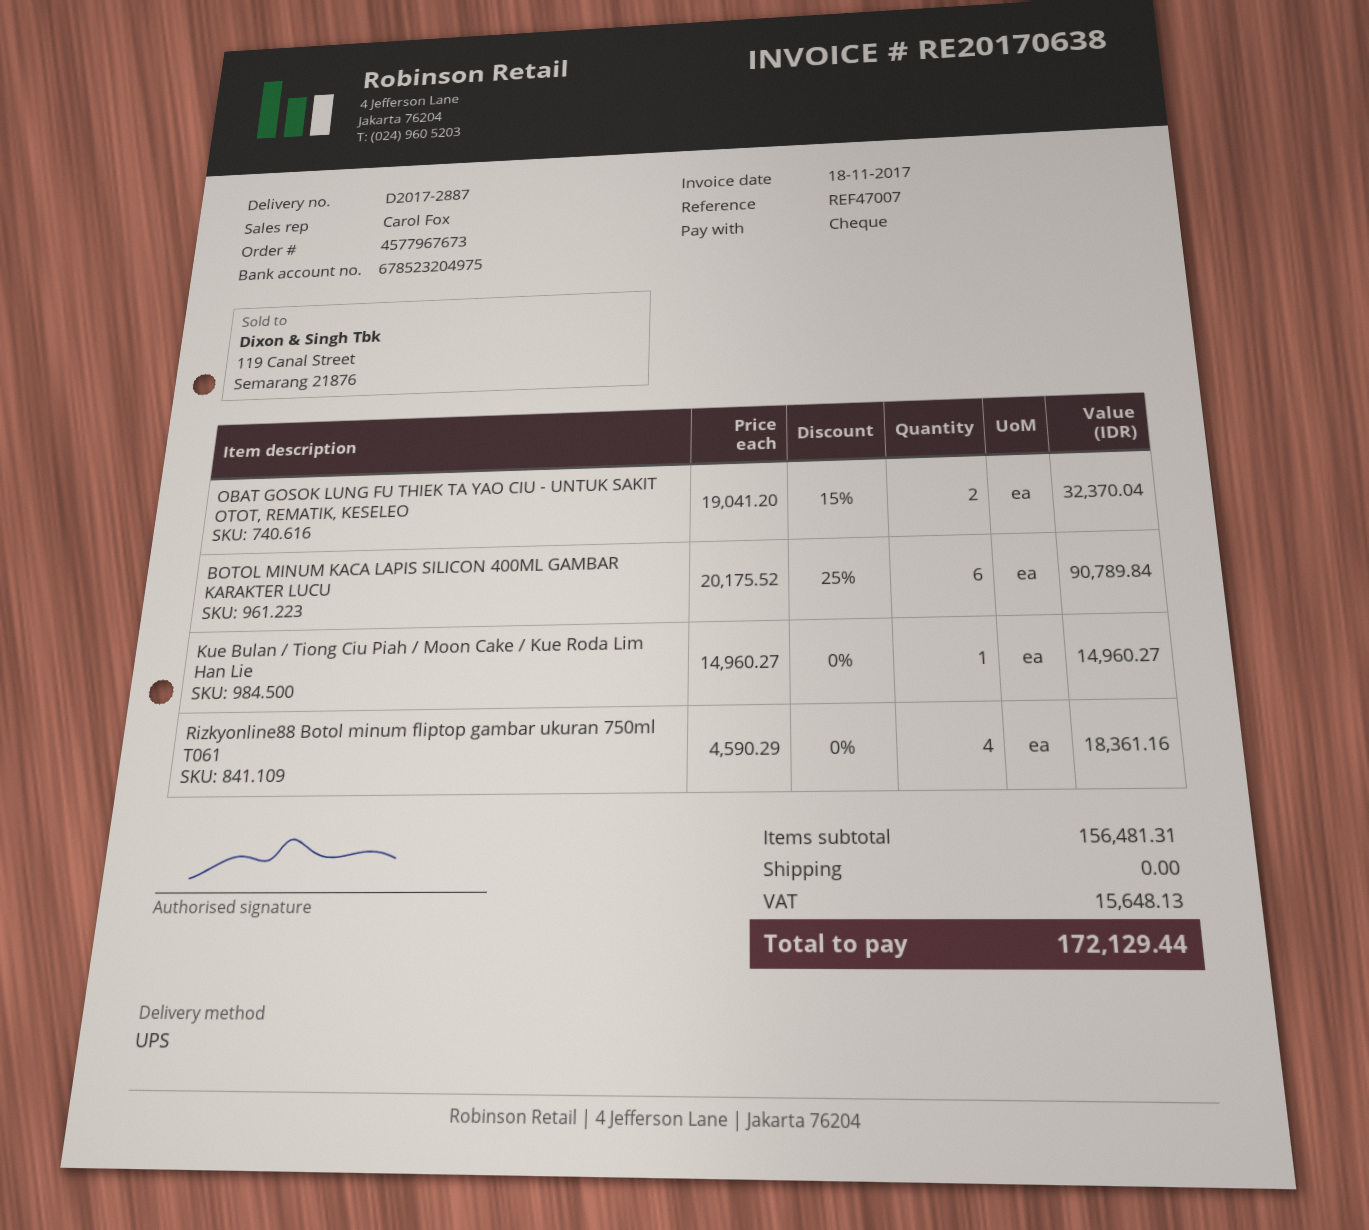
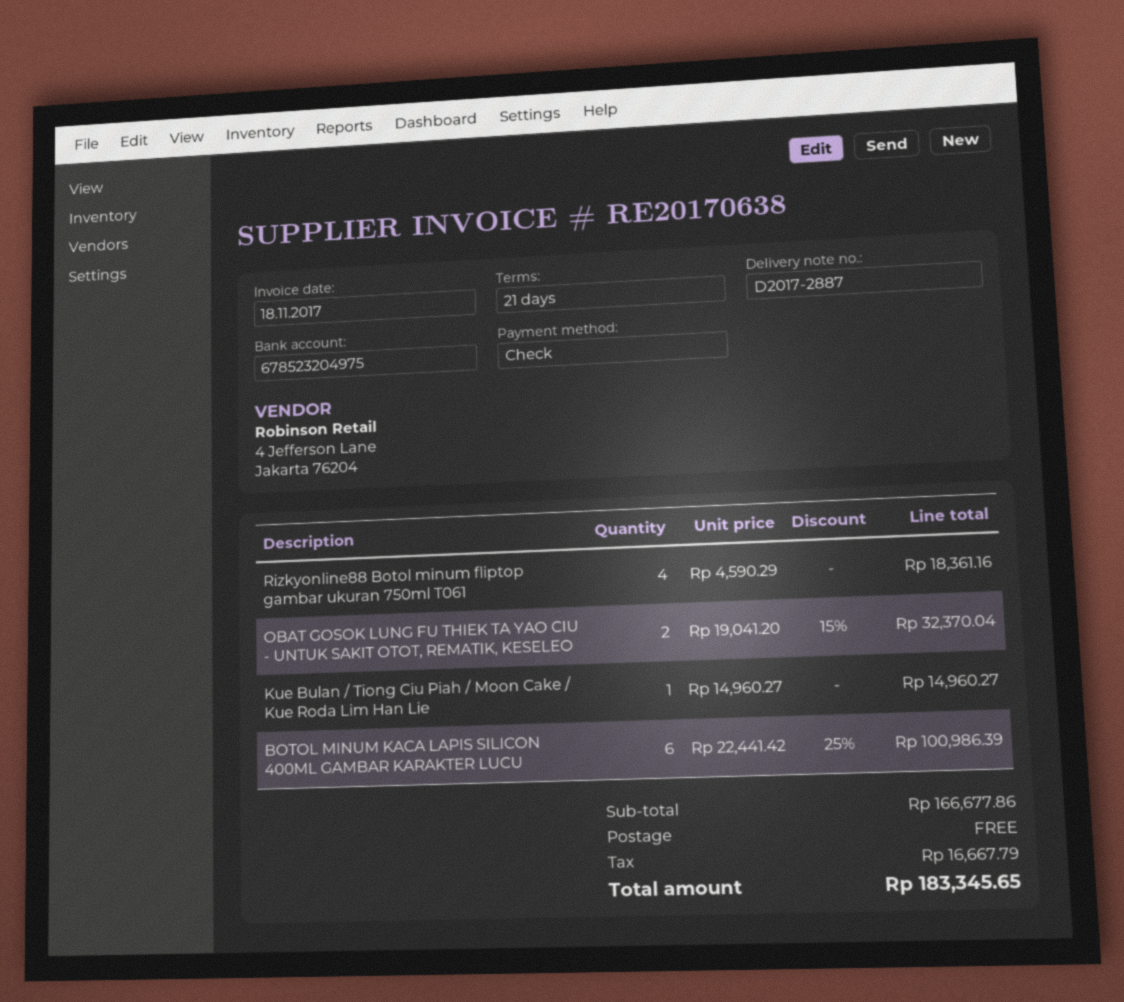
BOTOL MINUM KACA LAPIS SILICON 400ML GAMBAR KARAKTER LUCU: 6 x 20175.52 - 25% = 90789.84 -> 6 x 22441.42 - 25% = 100986.39
subtotal: 156481.31 -> 166677.86
tax: 15648.13 -> 16667.79
total: 172129.44 -> 183345.65

